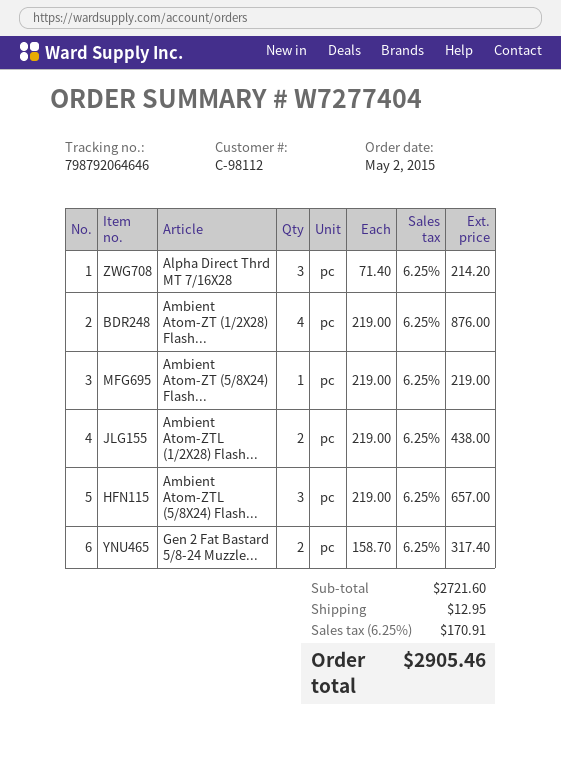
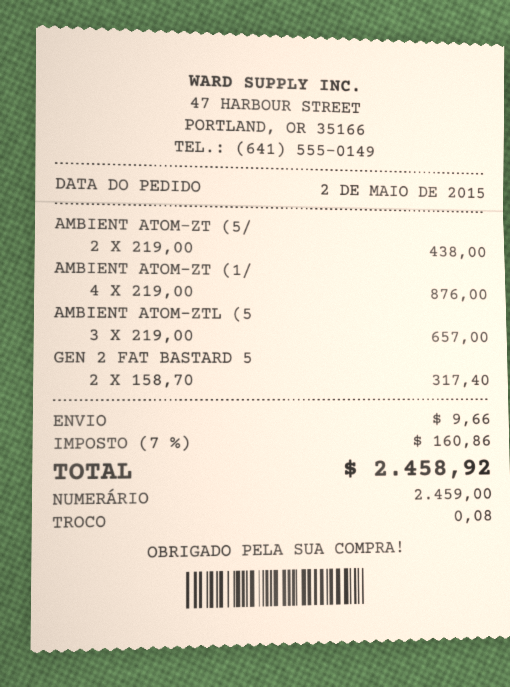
Alpha Direct Thrd MT 7/16X28: 3 x 71.40 = 214.20 -> none
Ambient Atom-ZT (5/8X24) Flash...: 1 x 219.00 = 219.00 -> 2 x 219.00 = 438.00
Ambient Atom-ZTL (1/2X28) Flash...: 2 x 219.00 = 438.00 -> none
shipping: 12.95 -> 9.66
tax: 6.25% = 170.91 -> 7% = 160.86
total: 2905.46 -> 2458.92

